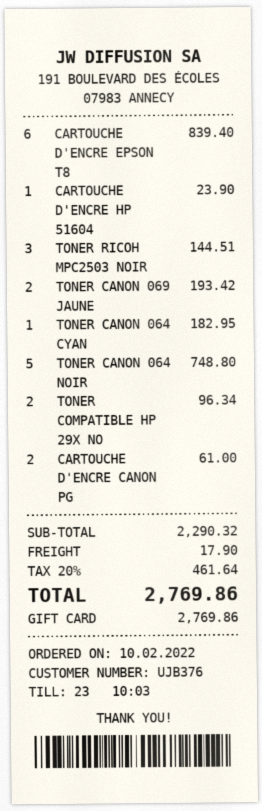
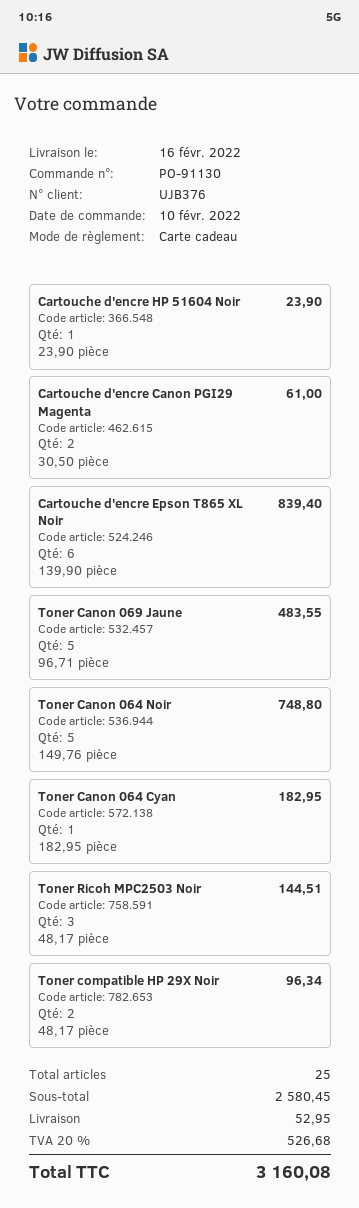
TONER CANON 069 JAUNE: 2 for 193.42 -> 5 for 483.55
subtotal: 2290.32 -> 2580.45
shipping: 17.90 -> 52.95
tax: 20% = 461.64 -> 20% = 526.68
total: 2769.86 -> 3160.08

